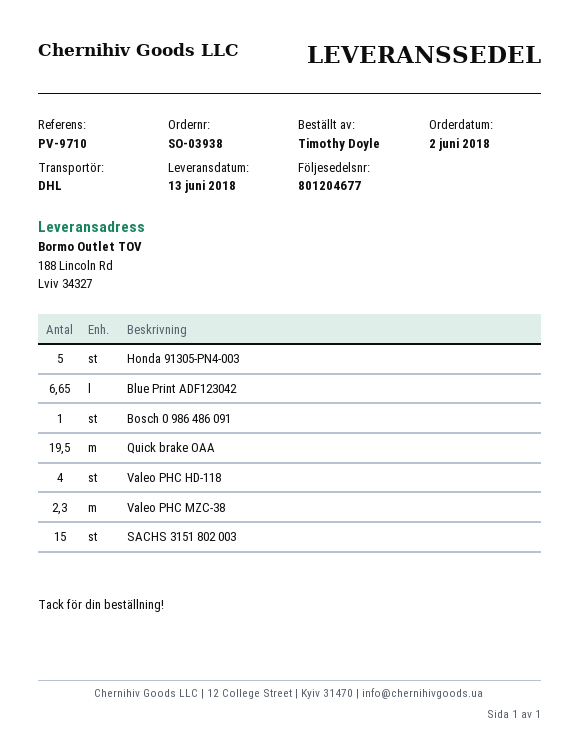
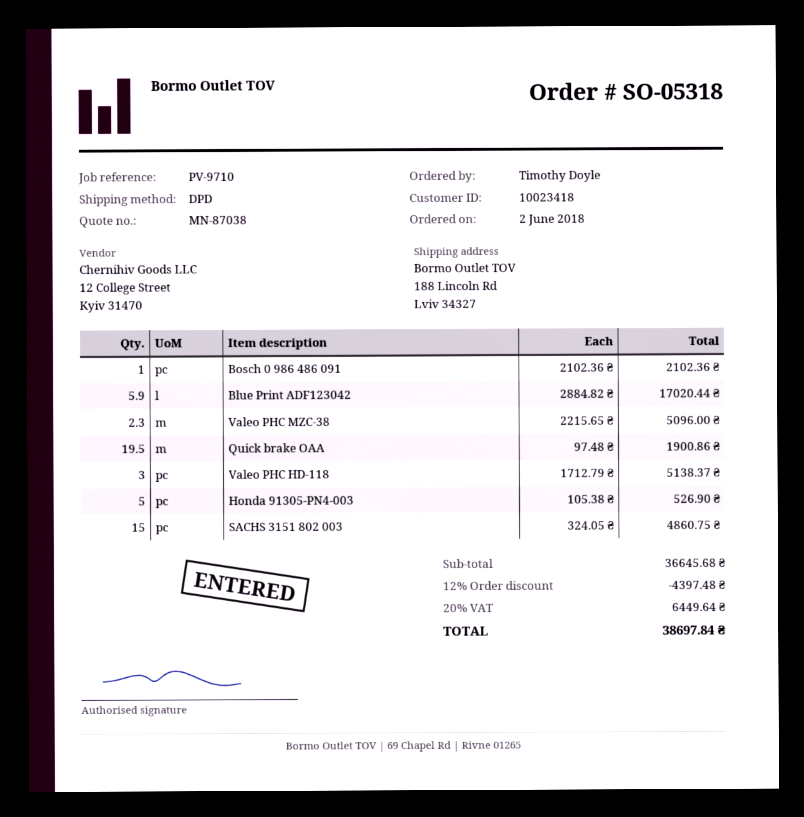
order number: SO-03938 -> SO-05318
shipping method: DHL -> DPD
Blue Print ADF123042: 6.65 -> 5.9
Valeo PHC HD-118: 4 -> 3

